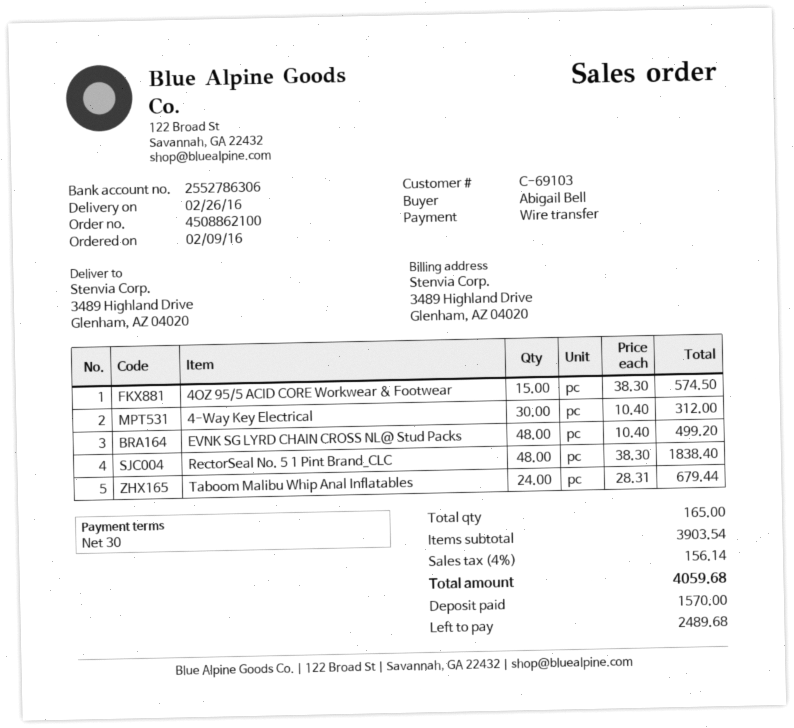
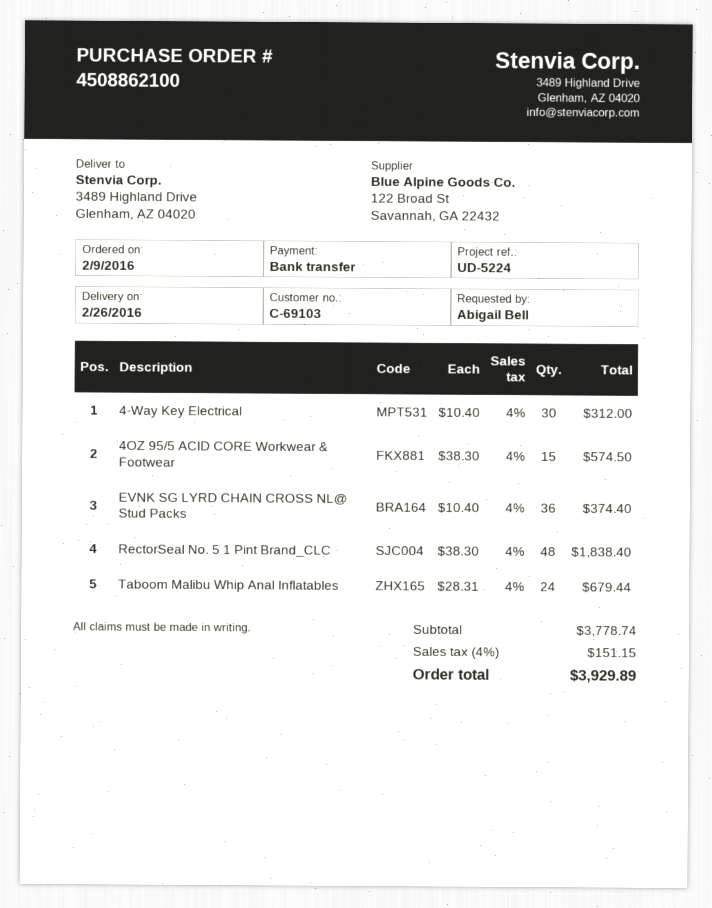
EVNK SG LYRD CHAIN CROSS NL@ Stud Packs: 48 x 10.40 = 499.20 -> 36 x 10.40 = 374.40
subtotal: 3903.54 -> 3778.74
tax: 4% = 156.14 -> 4% = 151.15
total: 4059.68 -> 3929.89

